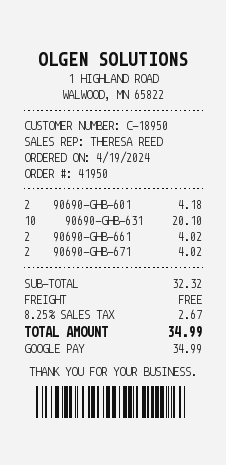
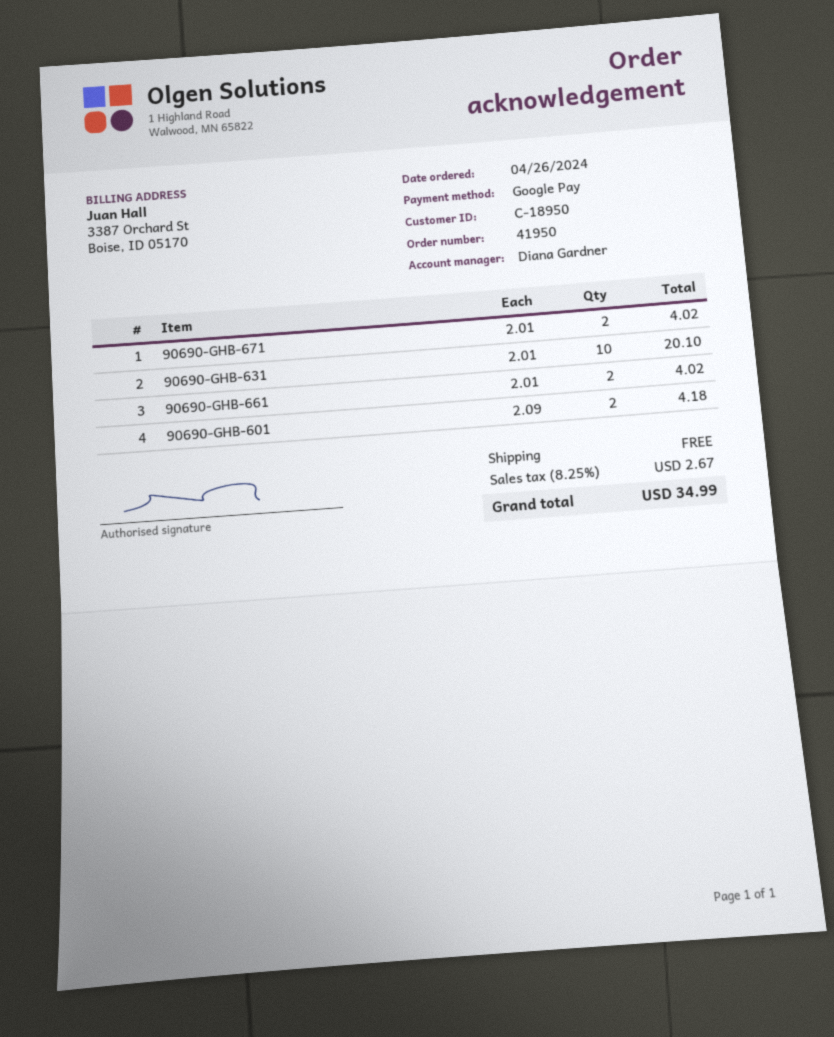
order date: 2024-04-19 -> 2024-04-26
sales rep: THERESA REED -> Diana Gardner

